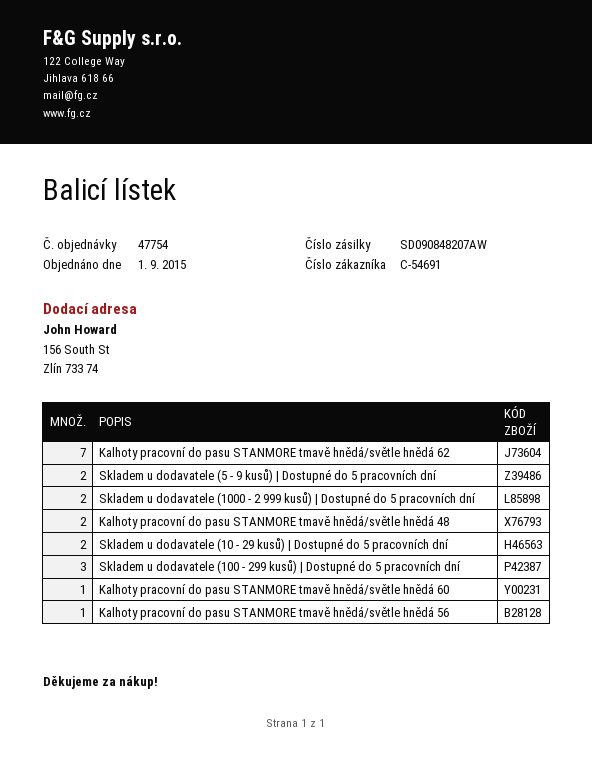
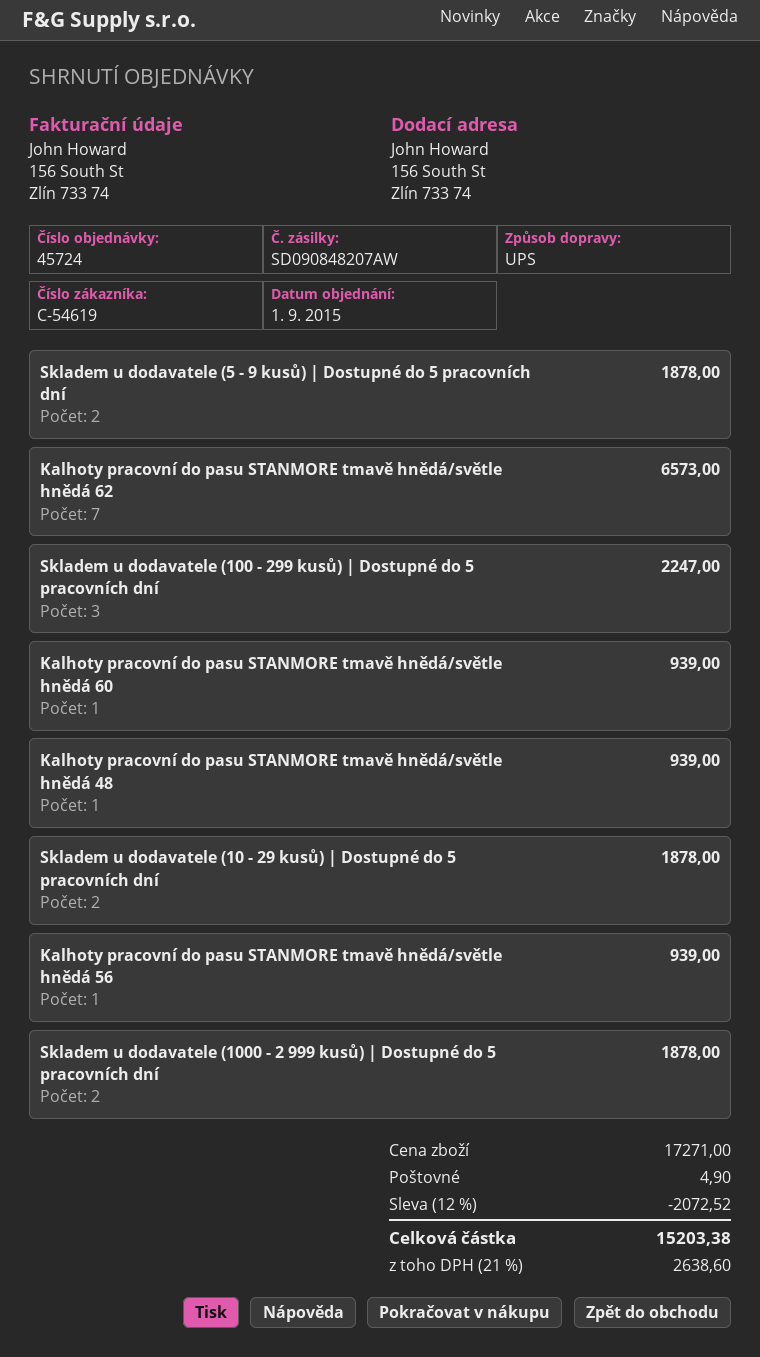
order number: 47754 -> 45724
customer number: C-54691 -> C-54619
Kalhoty pracovní do pasu STANMORE tmavě hnědá/světle hnědá 48: 2 -> 1

